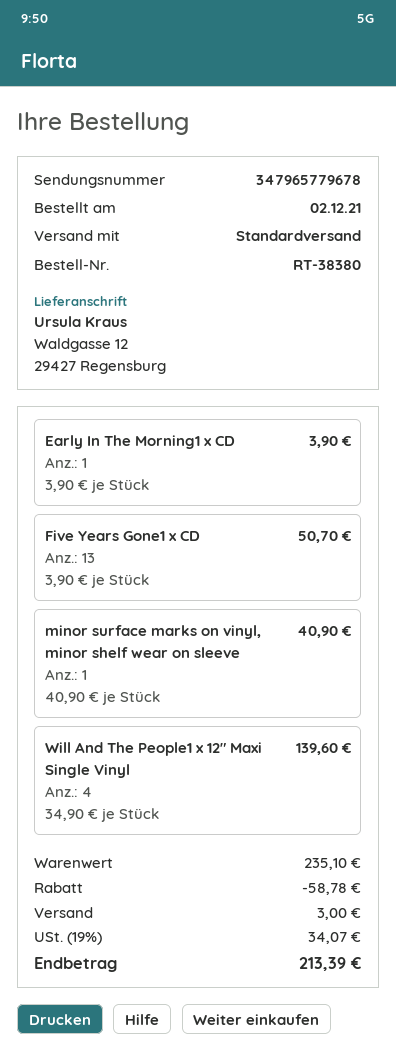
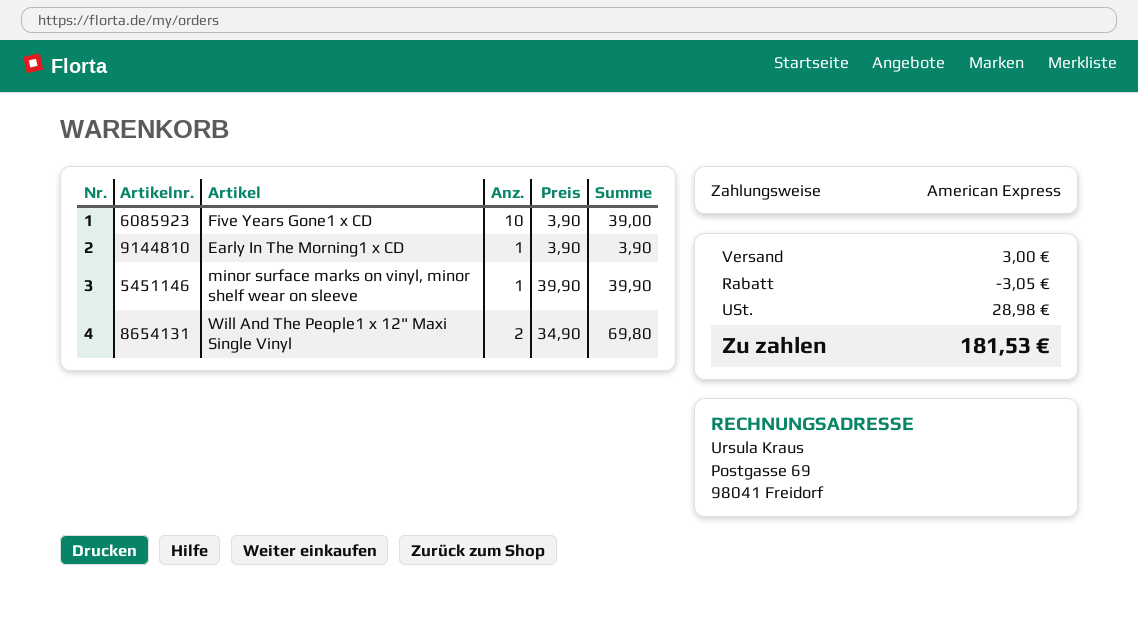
Five Years Gone1 x CD: 13 x 3.90 = 50.70 -> 10 x 3.90 = 39.00
minor surface marks on vinyl, minor shelf wear on sleeve: 1 x 40.90 = 40.90 -> 1 x 39.90 = 39.90
Will And The People1 x 12" Maxi Single Vinyl: 4 x 34.90 = 139.60 -> 2 x 34.90 = 69.80
discount: 58.78 -> 3.05
tax: 34.07 -> 28.98
total: 213.39 -> 181.53

